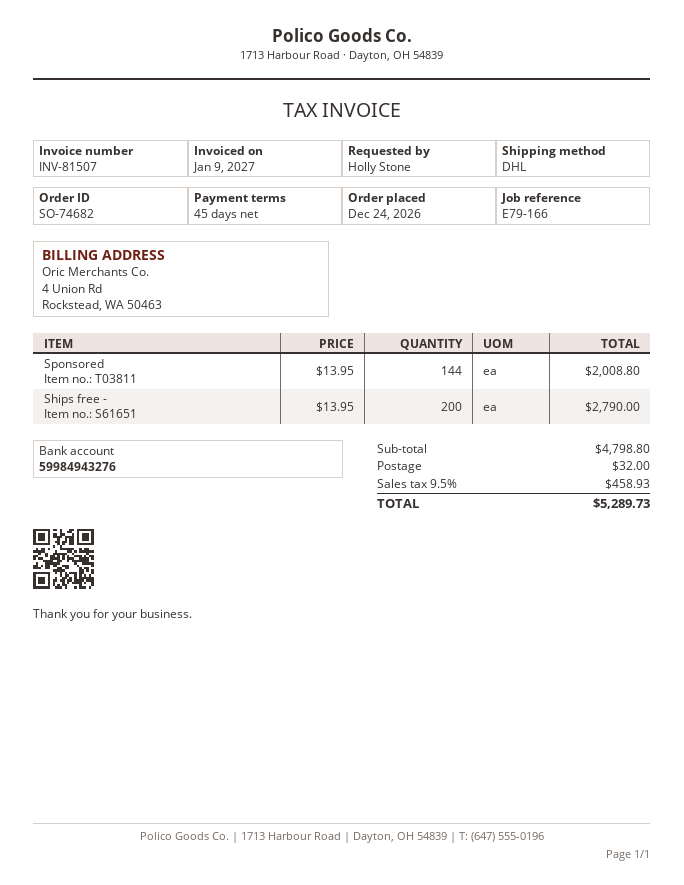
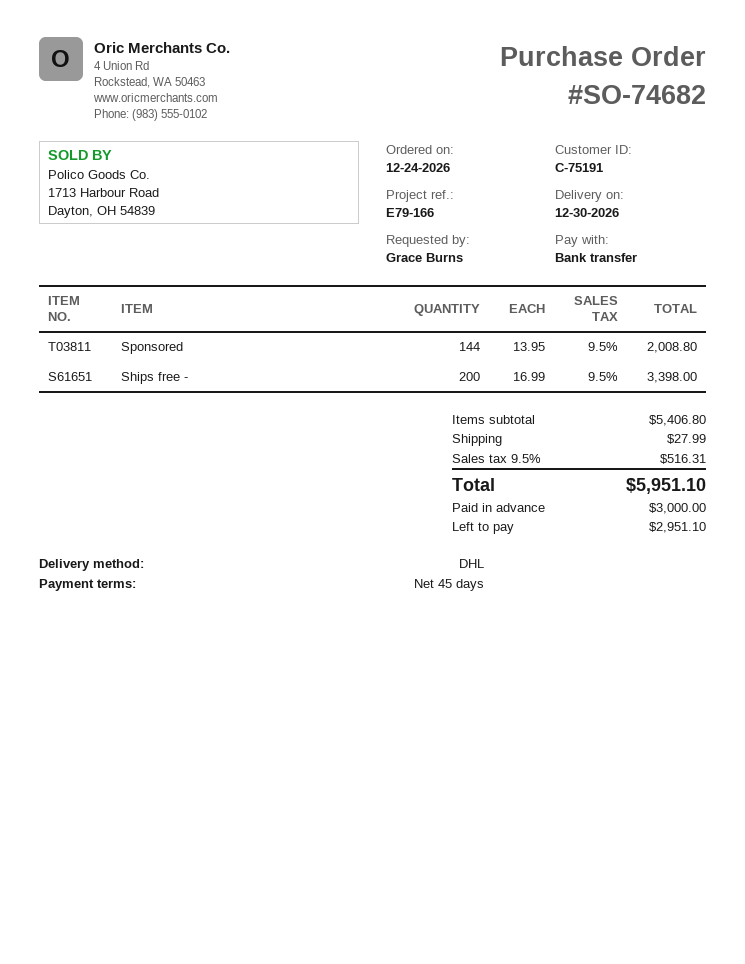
ordered by: Holly Stone -> Grace Burns
Ships free -: 200 x 13.95 = 2790.00 -> 200 x 16.99 = 3398.00
subtotal: 4798.80 -> 5406.80
shipping: 32.00 -> 27.99
tax: 9.5% = 458.93 -> 9.5% = 516.31
total: 5289.73 -> 5951.10

